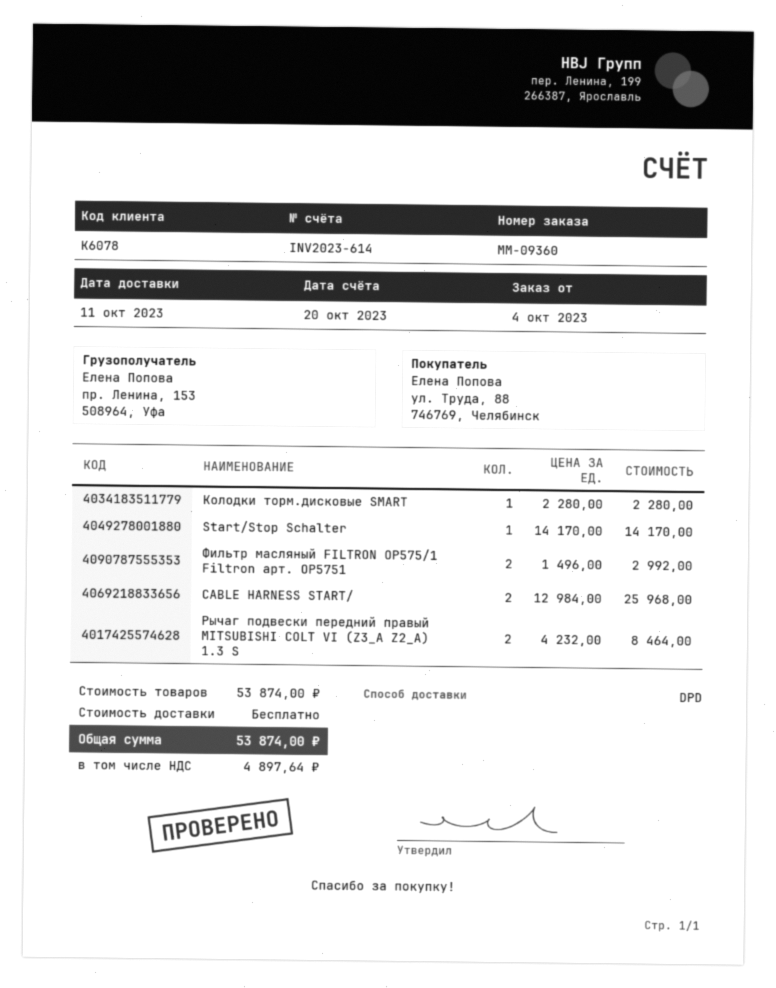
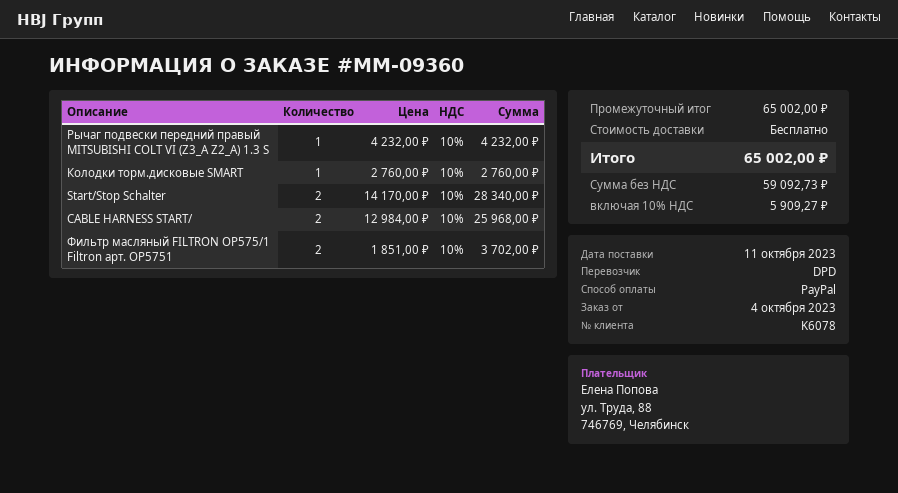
Колодки торм.дисковые SMART: 1 x 2280.00 = 2280.00 -> 1 x 2760.00 = 2760.00
Start/Stop Schalter: 1 x 14170.00 = 14170.00 -> 2 x 14170.00 = 28340.00
Фильтр масляный FILTRON OP575/1 Filtron арт. OP5751: 2 x 1496.00 = 2992.00 -> 2 x 1851.00 = 3702.00
Рычаг подвески передний правый MITSUBISHI COLT VI (Z3_A Z2_A) 1.3 S: 2 x 4232.00 = 8464.00 -> 1 x 4232.00 = 4232.00
subtotal: 53874.00 -> 65002.00
tax: 4897.64 -> 5909.27
total: 53874.00 -> 65002.00

